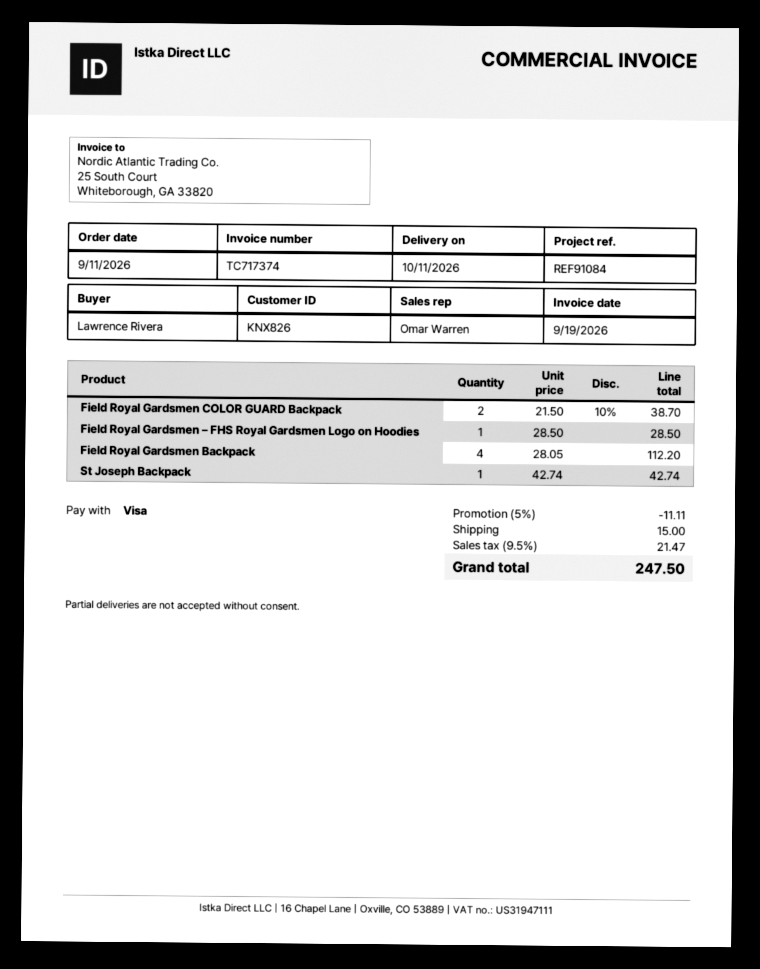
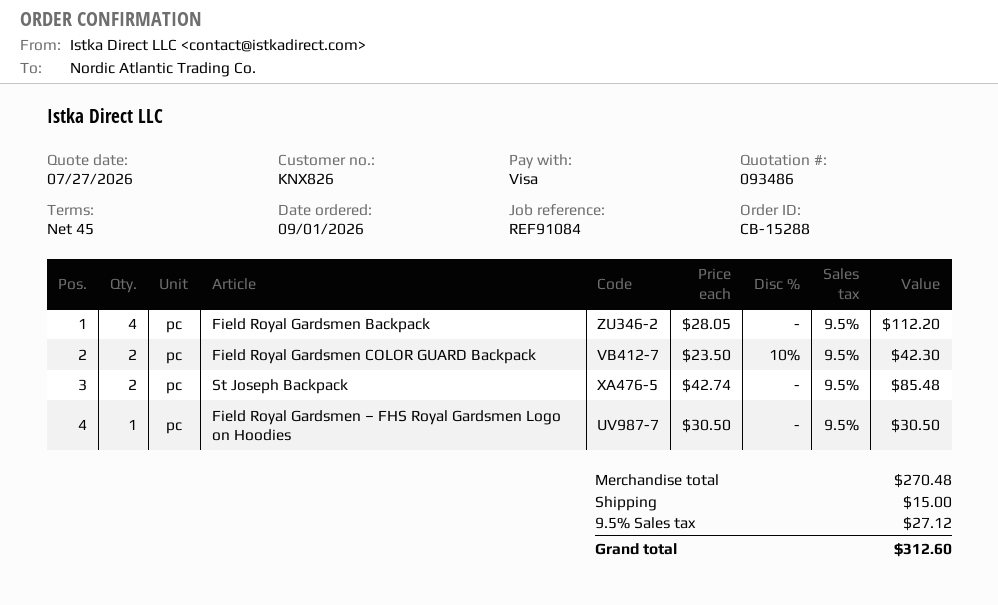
order date: 2026-09-11 -> 2026-09-01
Field Royal Gardsmen COLOR GUARD Backpack: 2 x 21.50 - 10% = 38.70 -> 2 x 23.50 - 10% = 42.30
Field Royal Gardsmen – FHS Royal Gardsmen Logo on Hoodies: 1 x 28.50 = 28.50 -> 1 x 30.50 = 30.50
St Joseph Backpack: 1 x 42.74 = 42.74 -> 2 x 42.74 = 85.48
discount: 5% = 11.11 -> none
tax: 9.5% = 21.47 -> 9.5% = 27.12
total: 247.50 -> 312.60

